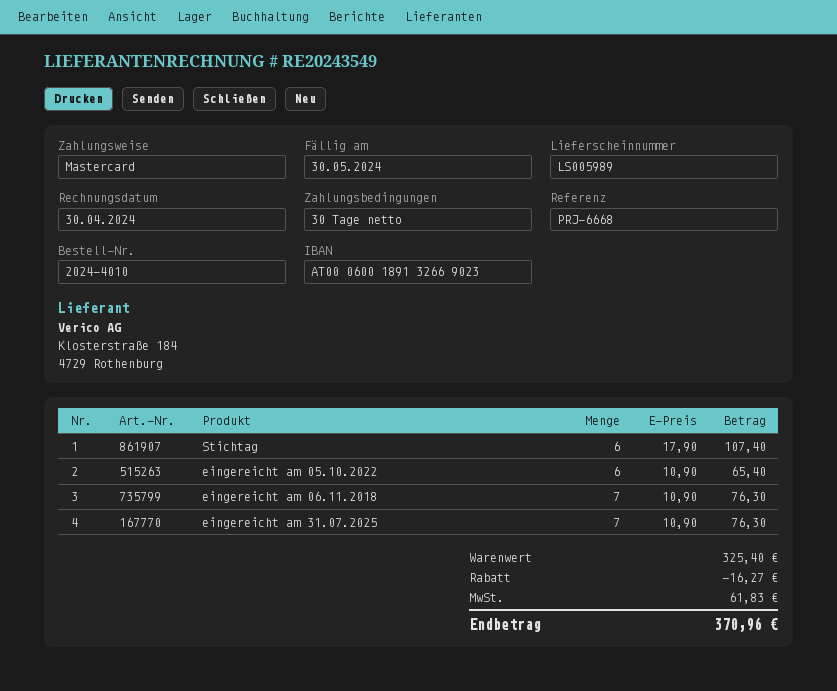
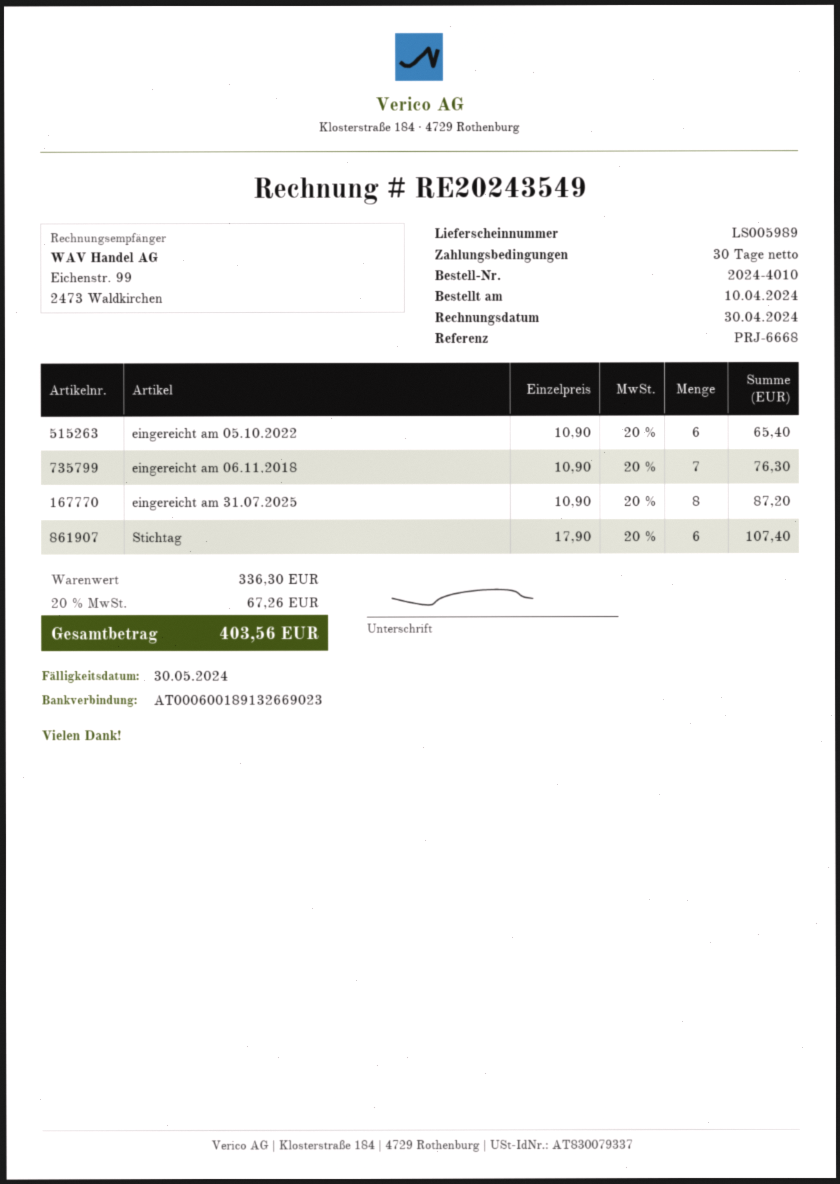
eingereicht am 31.07.2025: 7 x 10.90 = 76.30 -> 8 x 10.90 = 87.20
subtotal: 325.40 -> 336.30
discount: 16.27 -> none
tax: 61.83 -> 67.26
total: 370.96 -> 403.56

